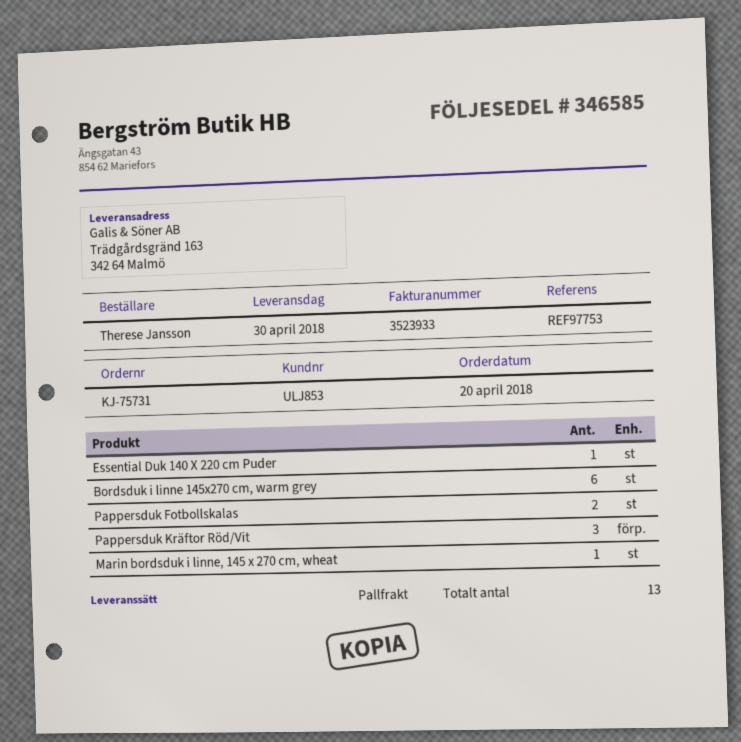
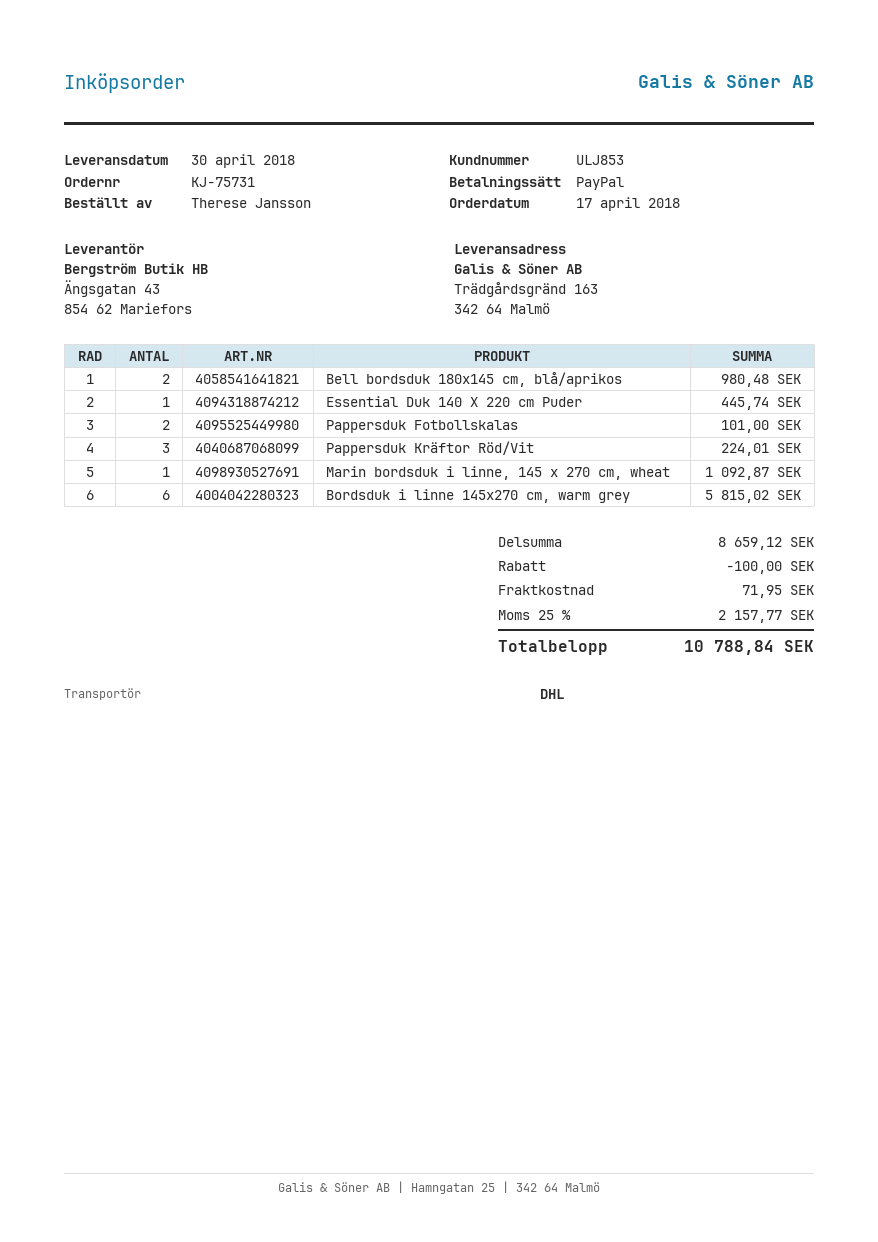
order date: 2018-04-20 -> 2018-04-17
shipping method: pallet freight -> DHL
Bell bordsduk 180x145 cm, blå/aprikos: none -> 2

